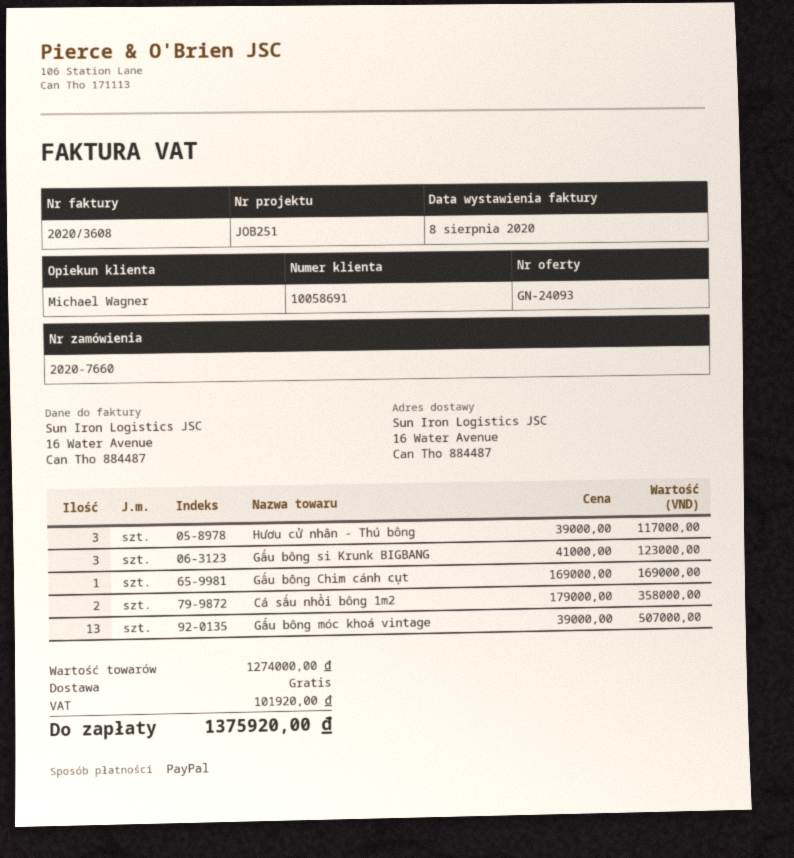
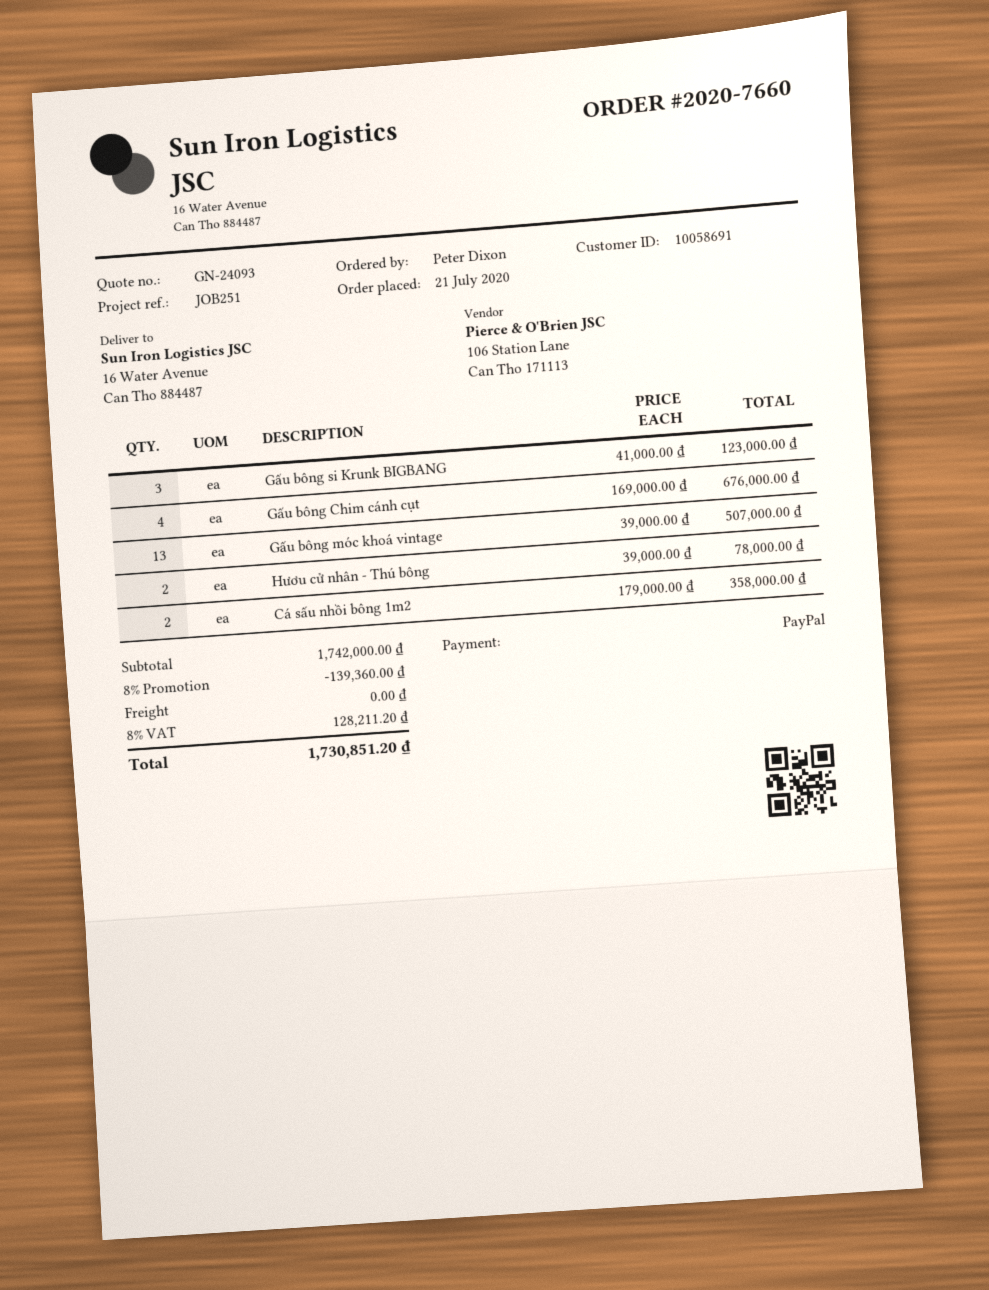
Hươu cử nhân - Thú bông: 3 x 39000.00 = 117000.00 -> 2 x 39000.00 = 78000.00
Gấu bông Chim cánh cụt: 1 x 169000.00 = 169000.00 -> 4 x 169000.00 = 676000.00
subtotal: 1274000.00 -> 1742000.00
discount: none -> 8% = 139360.00
tax: 101920.00 -> 128211.20
total: 1375920.00 -> 1730851.20

